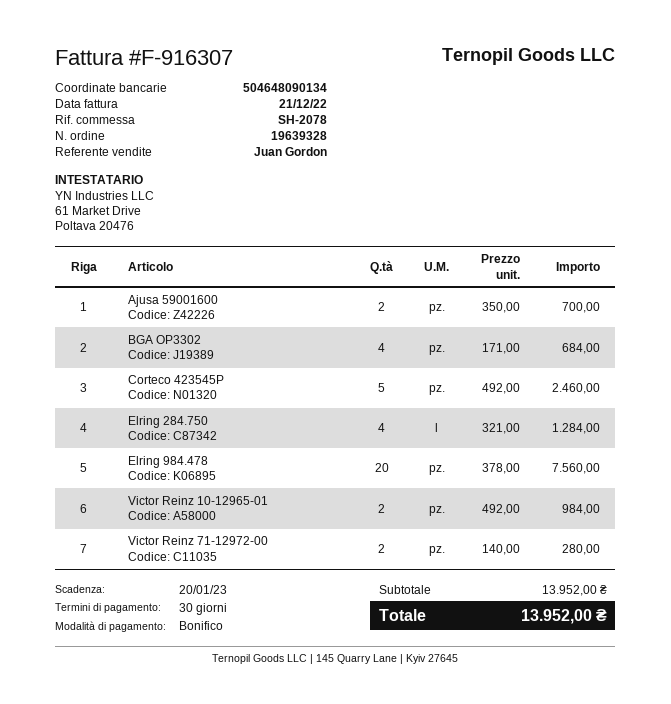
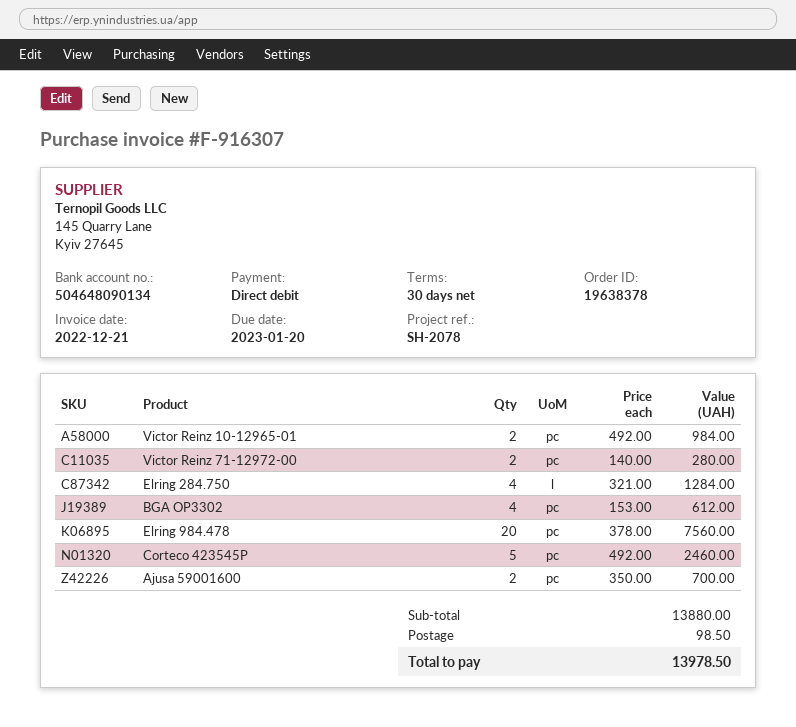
order number: 19639328 -> 19638378
payment method: bank transfer -> direct debit
BGA OP3302: 4 x 171.00 = 684.00 -> 4 x 153.00 = 612.00
subtotal: 13952.00 -> 13880.00
shipping: none -> 98.50
total: 13952.00 -> 13978.50

